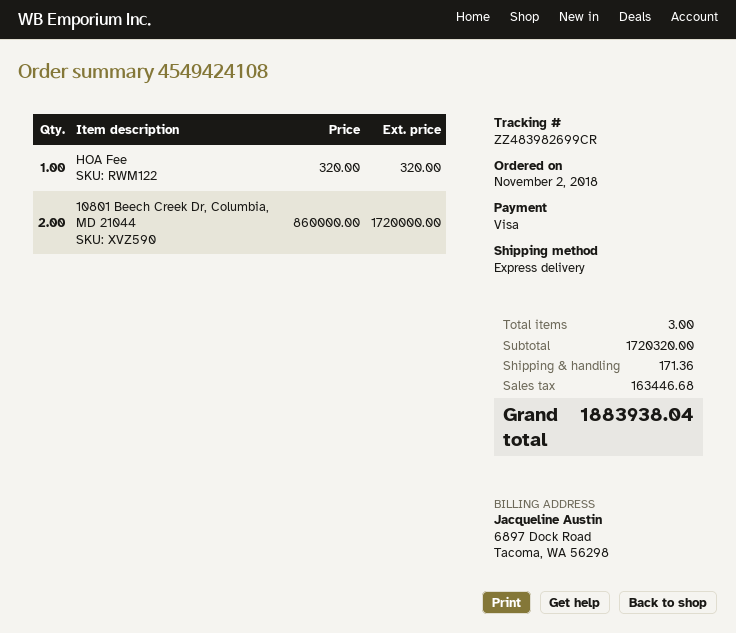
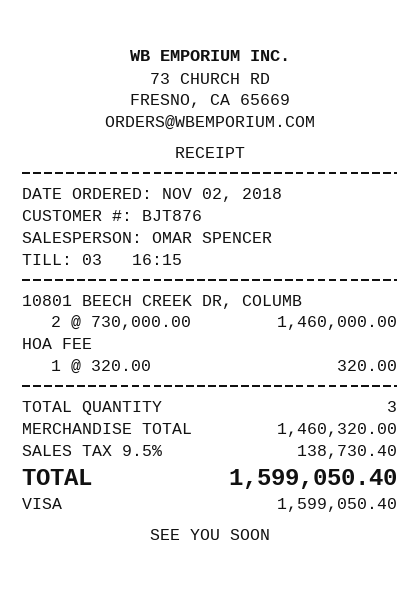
10801 Beech Creek Dr, Columbia, MD 21044: 2 x 860000.00 = 1720000.00 -> 2 x 730000.00 = 1460000.00
subtotal: 1720320.00 -> 1460320.00
shipping: 171.36 -> none
tax: 163446.68 -> 138730.40
total: 1883938.04 -> 1599050.40

